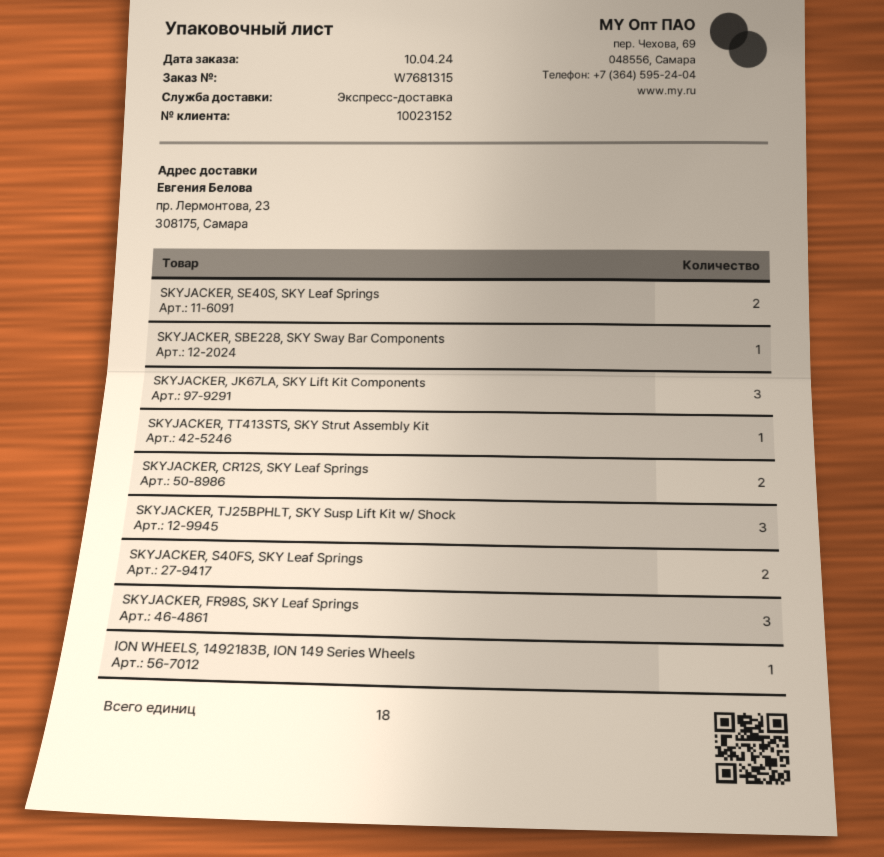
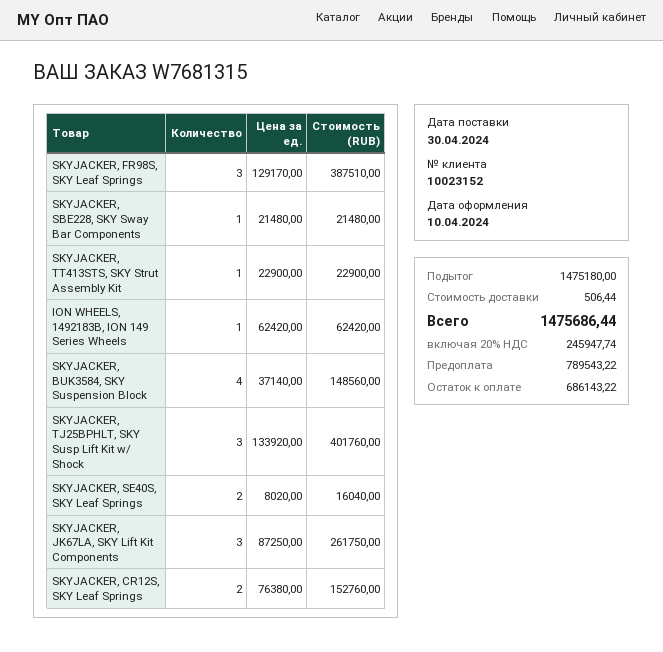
SKYJACKER, S40FS, SKY Leaf Springs: 2 -> none
SKYJACKER, BUK3584, SKY Suspension Block: none -> 4

